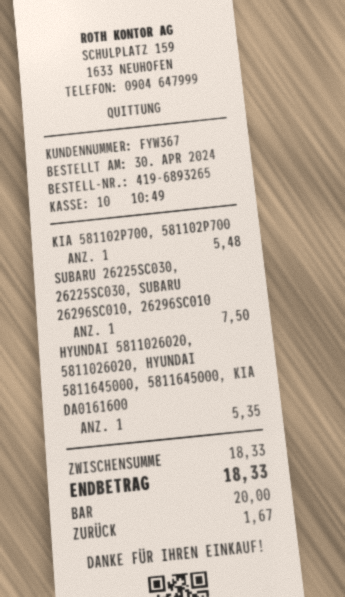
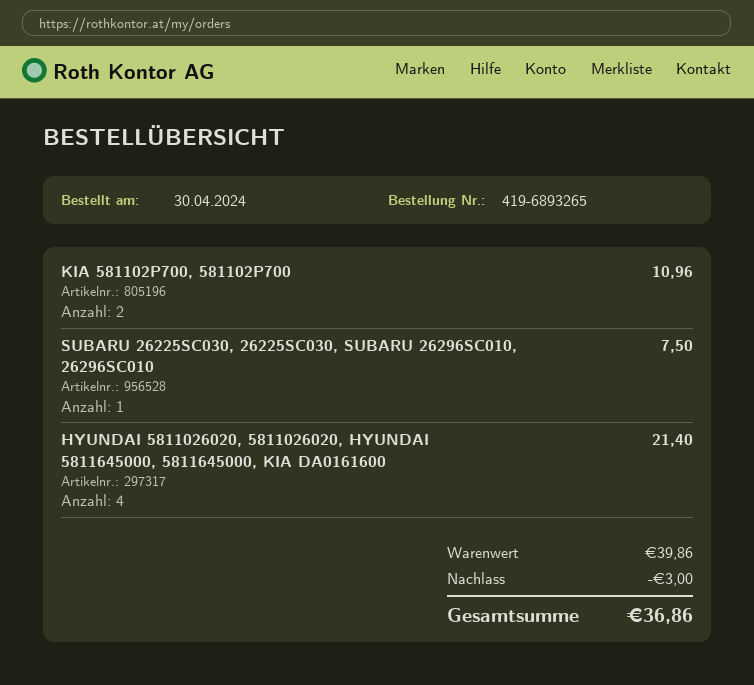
KIA 581102P700, 581102P700: 1 for 5.48 -> 2 for 10.96
HYUNDAI 5811026020, 5811026020, HYUNDAI 5811645000, 5811645000, KIA DA0161600: 1 for 5.35 -> 4 for 21.40
subtotal: 18.33 -> 39.86
discount: none -> 3.00
total: 18.33 -> 36.86

